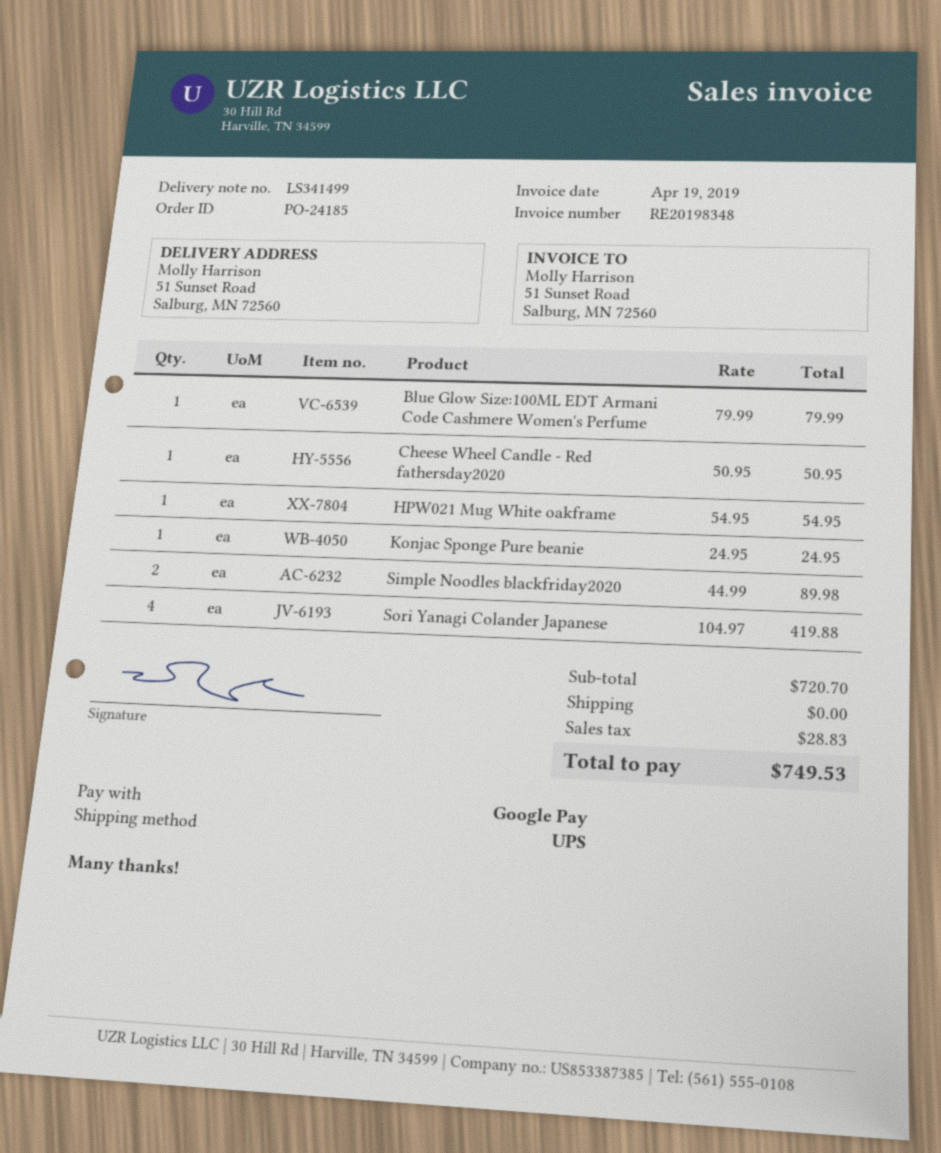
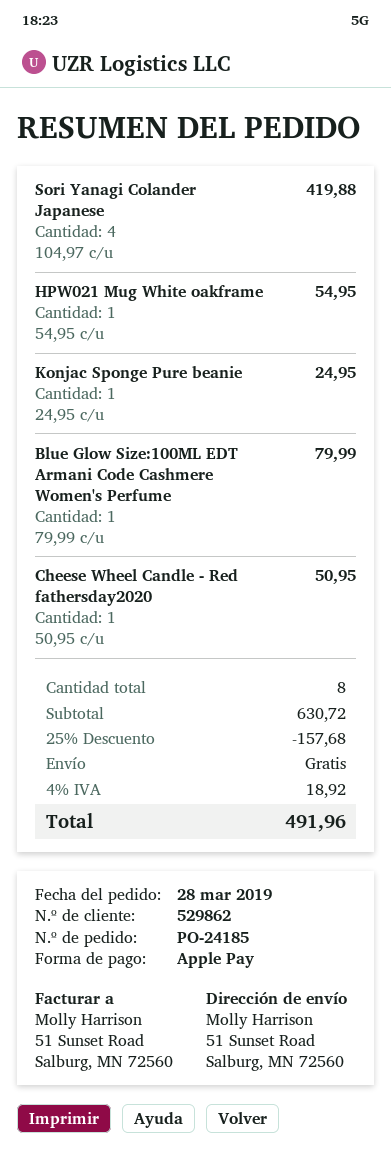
payment method: Google Pay -> Apple Pay
Simple Noodles blackfriday2020: 2 x 44.99 = 89.98 -> none
subtotal: 720.70 -> 630.72
discount: none -> 25% = 157.68
tax: 28.83 -> 18.92
total: 749.53 -> 491.96

